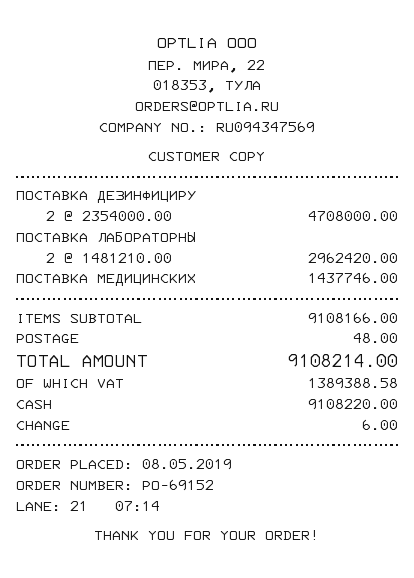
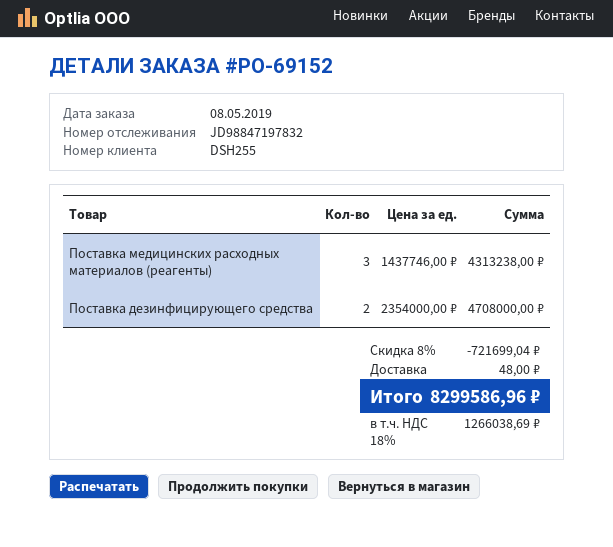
ПОСТАВКА ЛАБОРАТОРНЫ: 2 x 1481210.00 = 2962420.00 -> none
ПОСТАВКА МЕДИЦИНСКИХ: 1 x 1437746.00 = 1437746.00 -> 3 x 1437746.00 = 4313238.00
discount: none -> 8% = 721699.04
tax: 1389388.58 -> 1266038.69
total: 9108214.00 -> 8299586.96

